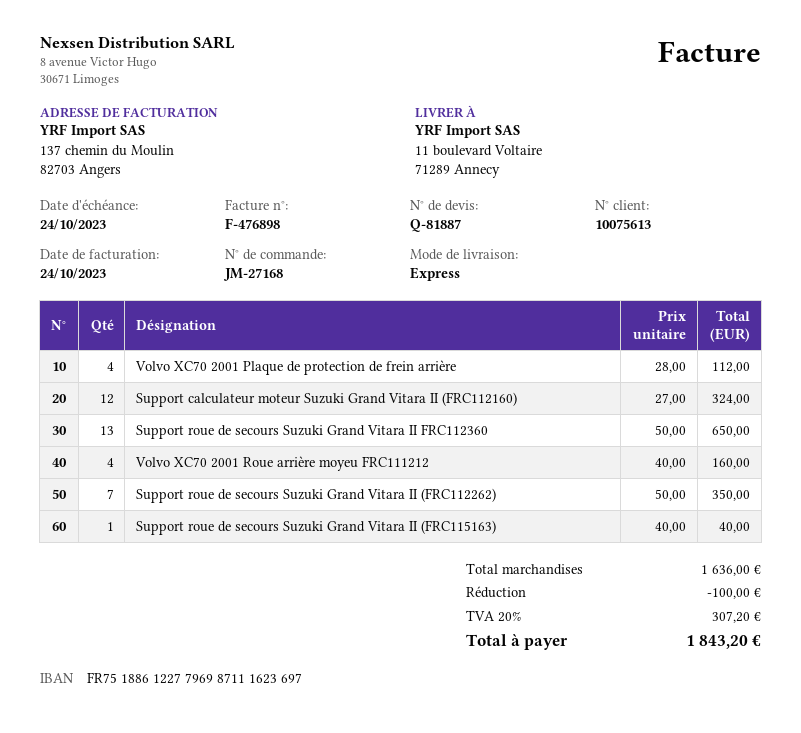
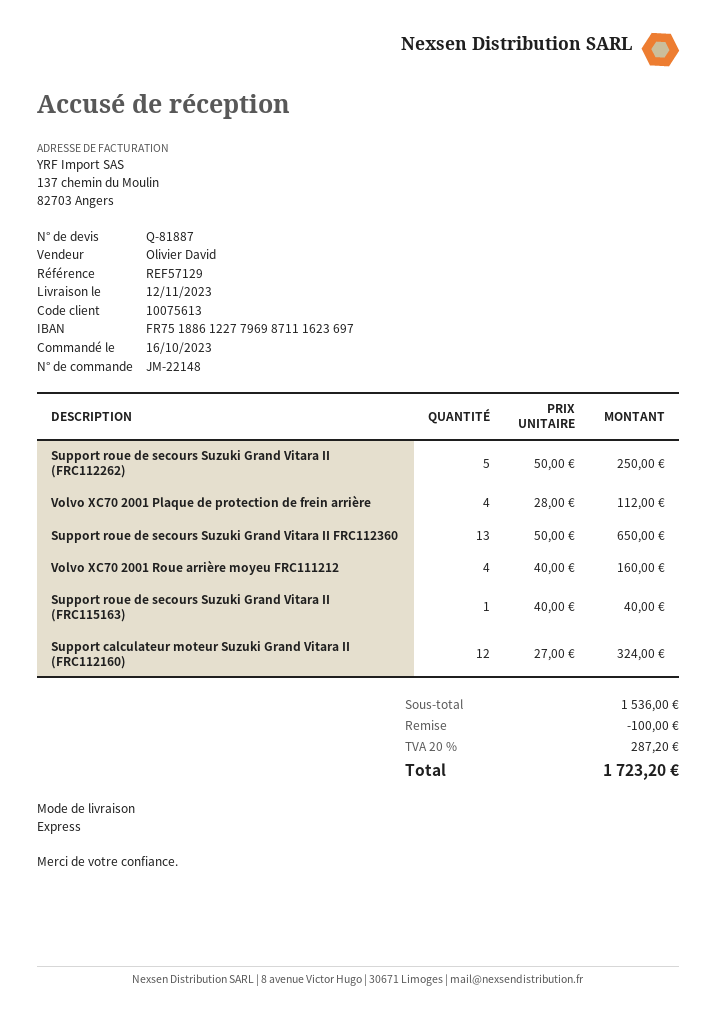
order number: JM-27168 -> JM-22148
Support roue de secours Suzuki Grand Vitara II (FRC112262): 7 x 50.00 = 350.00 -> 5 x 50.00 = 250.00
subtotal: 1636.00 -> 1536.00
tax: 20% = 307.20 -> 20% = 287.20
total: 1843.20 -> 1723.20

